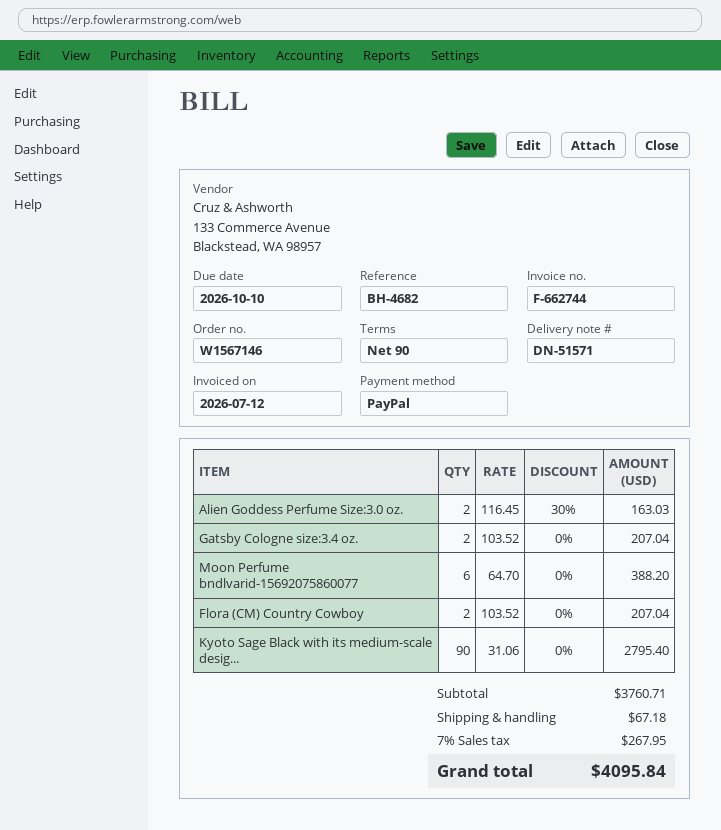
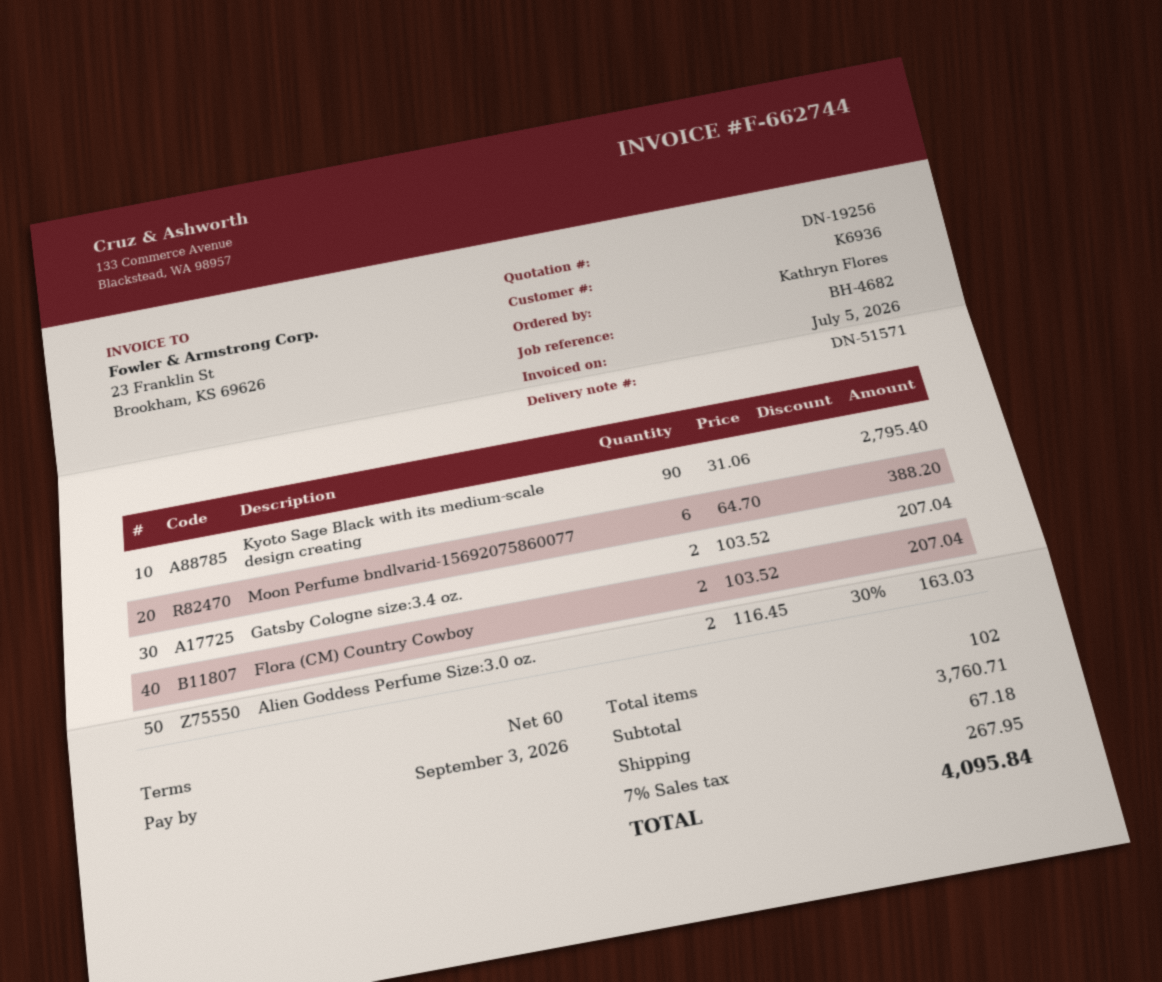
invoice date: 2026-07-12 -> 2026-07-05
payment terms: 90 days -> 60 days
due date: 2026-10-10 -> 2026-09-03

